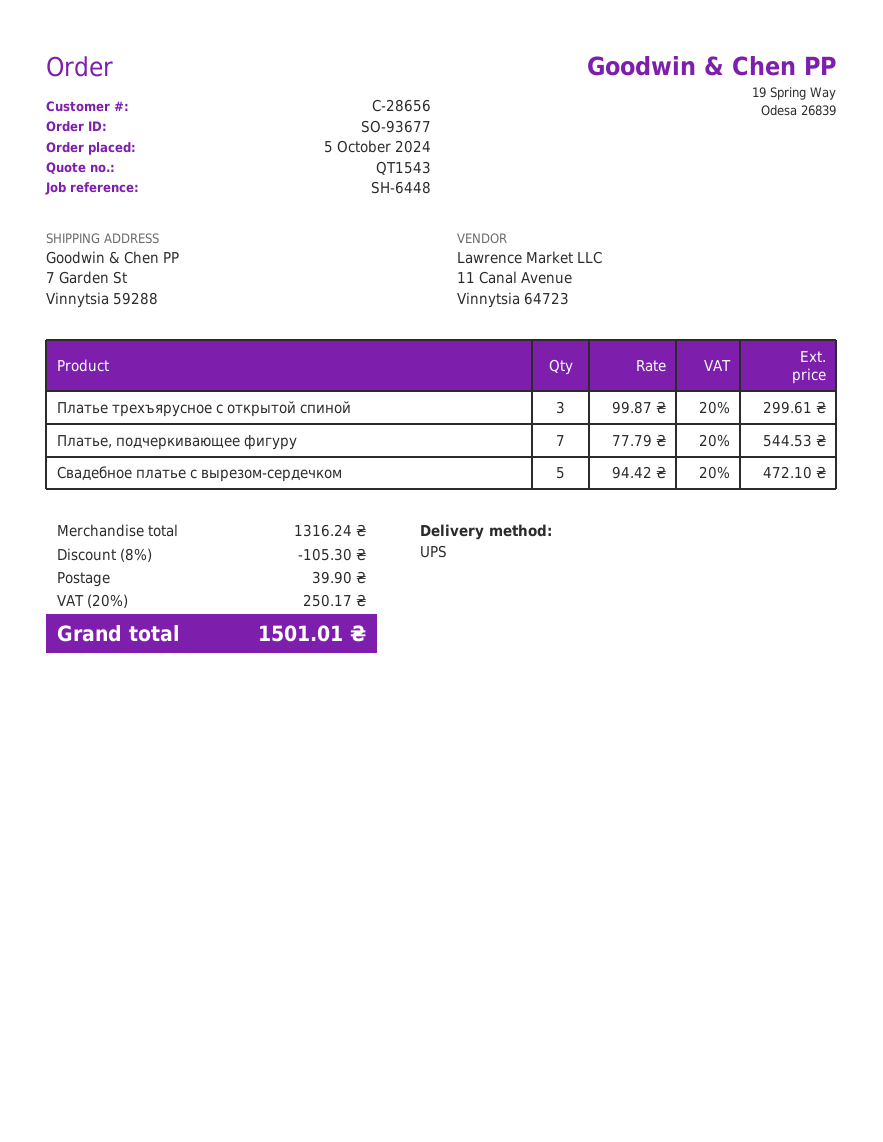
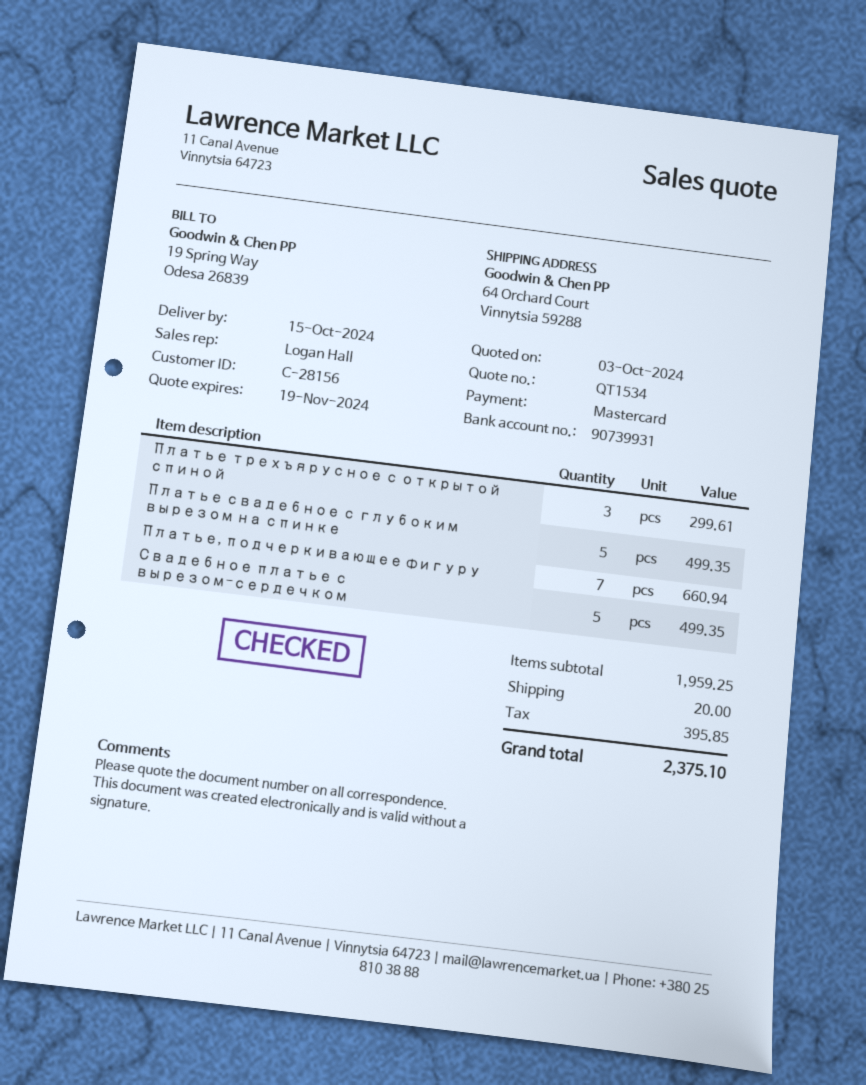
quote number: QT1543 -> QT1534
customer number: C-28656 -> C-28156
ship to: 7 Garden St, Vinnytsia 59288 -> 64 Orchard Court, Vinnytsia 59288
Платье, подчеркивающее фигуру: 7 for 544.53 -> 7 for 660.94
Свадебное платье с вырезом-сердечком: 5 for 472.10 -> 5 for 499.35
Платье свадебное с глубоким вырезом на спинке: none -> 5 for 499.35
subtotal: 1316.24 -> 1959.25
discount: 8% = 105.30 -> none
shipping: 39.90 -> 20.00
tax: 250.17 -> 395.85
total: 1501.01 -> 2375.10

